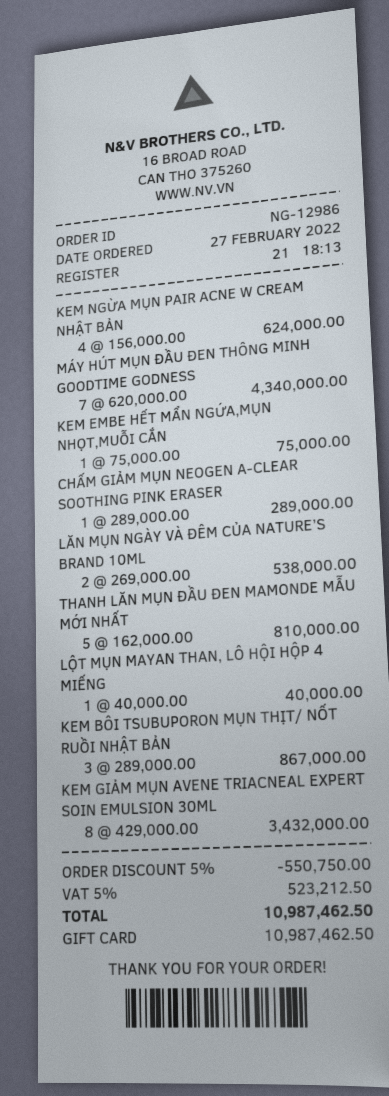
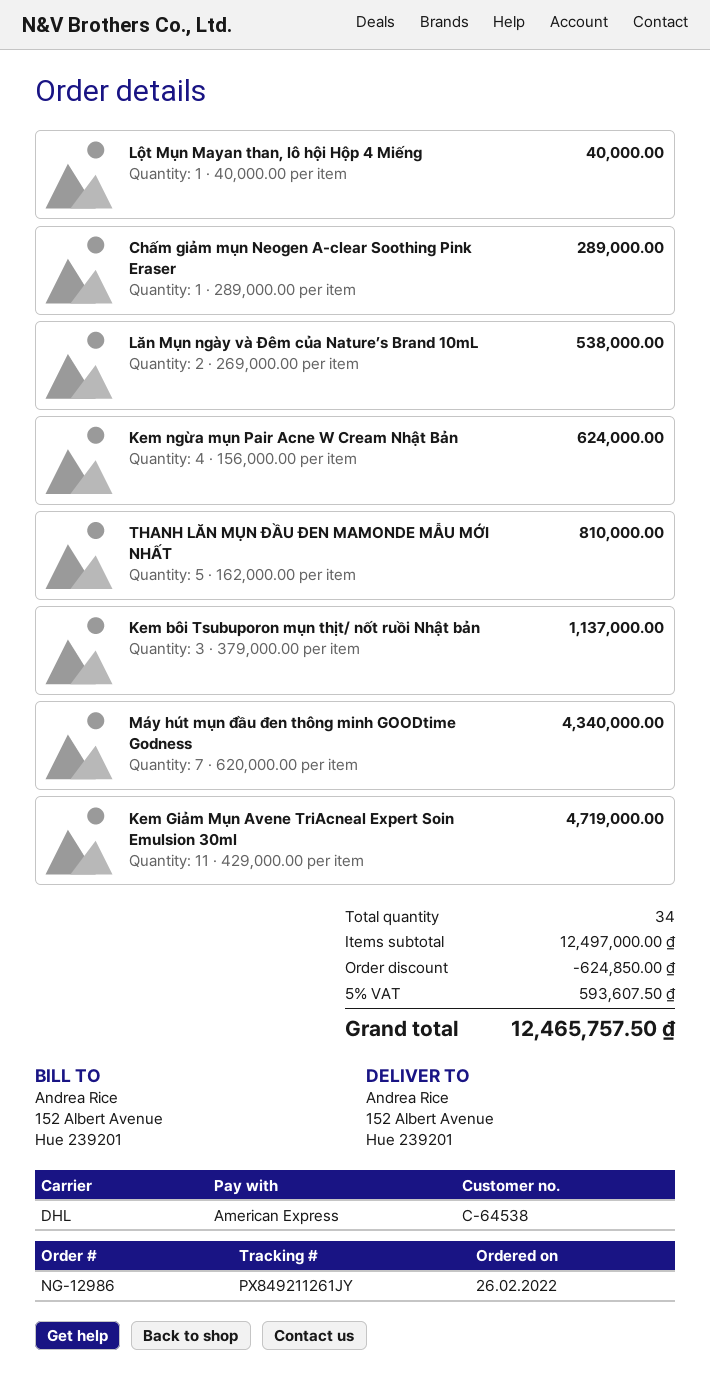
order date: 2022-02-27 -> 2022-02-26
payment method: gift card -> American Express
KEM EMBE HẾT MẨN NGỨA,MỤN NHỌT,MUỖI CẮN: 1 x 75000.00 = 75000.00 -> none
KEM BÔI TSUBUPORON MỤN THỊT/ NỐT RUỒI NHẬT BẢN: 3 x 289000.00 = 867000.00 -> 3 x 379000.00 = 1137000.00
KEM GIẢM MỤN AVENE TRIACNEAL EXPERT SOIN EMULSION 30ML: 8 x 429000.00 = 3432000.00 -> 11 x 429000.00 = 4719000.00
discount: 550750.00 -> 624850.00
tax: 5% = 523212.50 -> 5% = 593607.50
total: 10987462.50 -> 12465757.50

